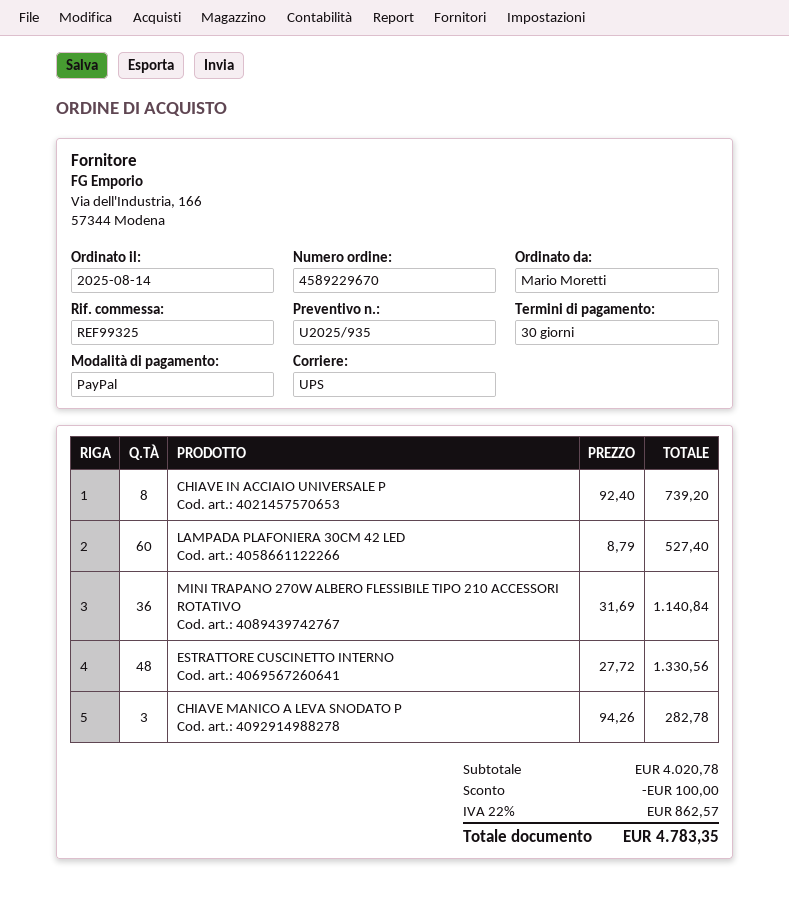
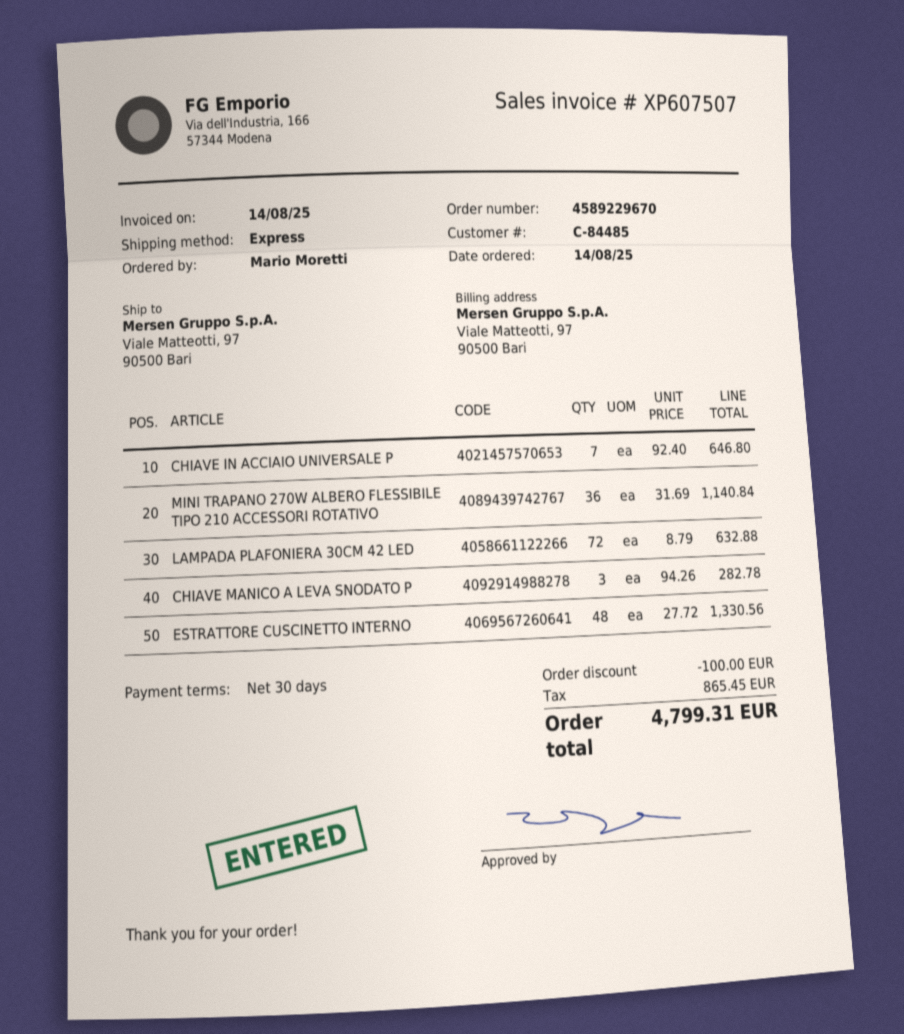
shipping method: UPS -> express
CHIAVE IN ACCIAIO UNIVERSALE P: 8 x 92.40 = 739.20 -> 7 x 92.40 = 646.80
LAMPADA PLAFONIERA 30CM 42 LED: 60 x 8.79 = 527.40 -> 72 x 8.79 = 632.88
tax: 862.57 -> 865.45
total: 4783.35 -> 4799.31

